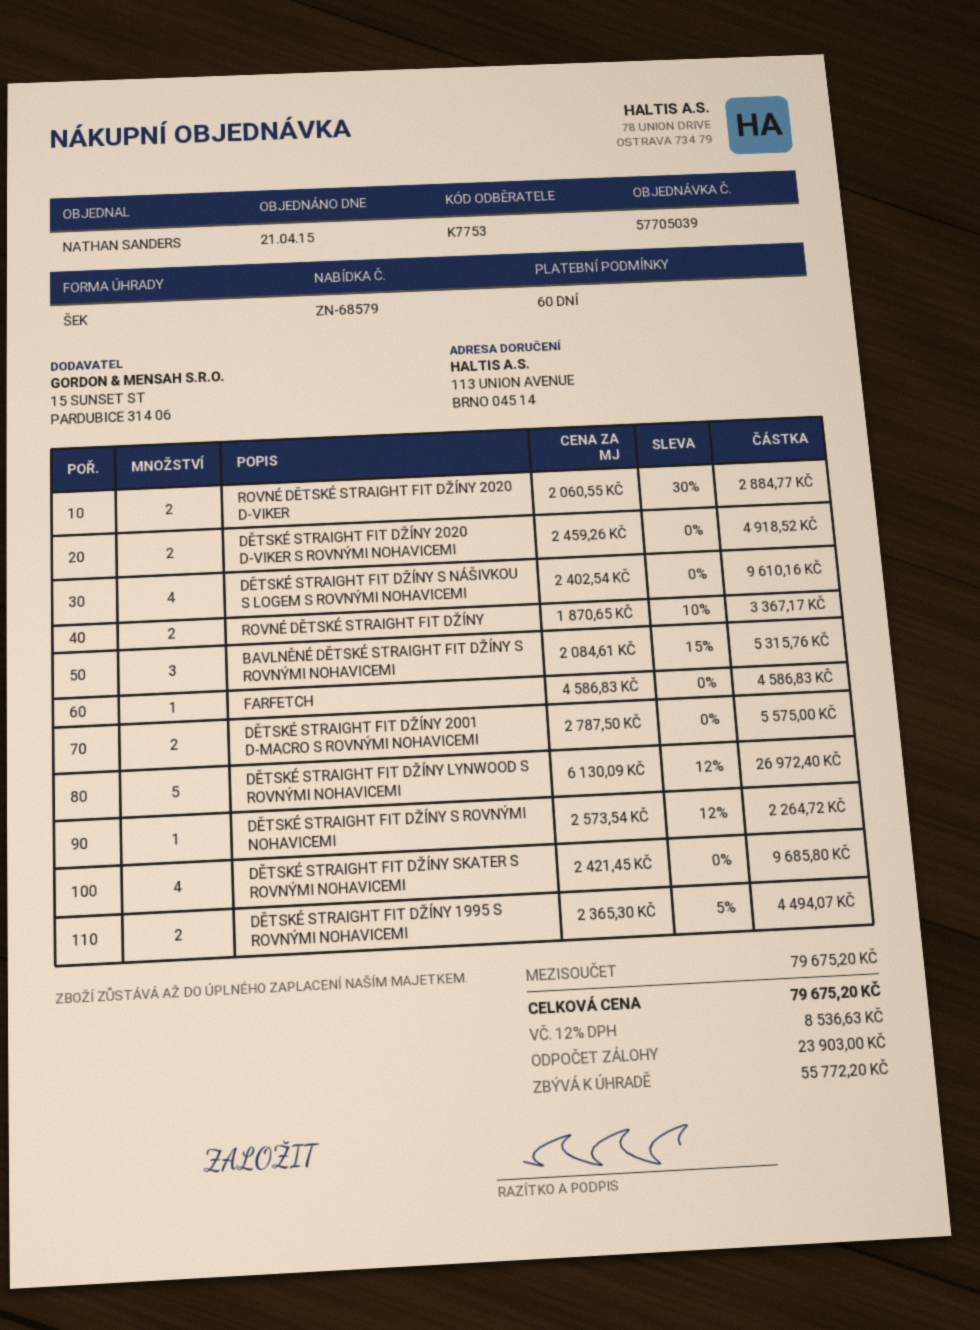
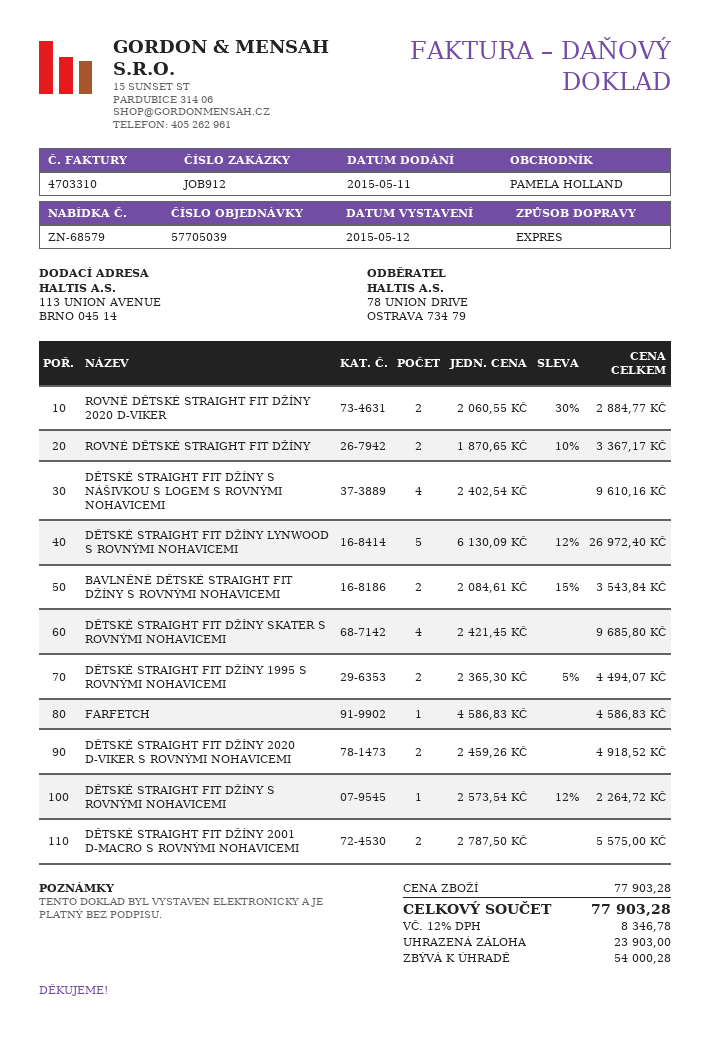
BAVLNĚNÉ DĚTSKÉ STRAIGHT FIT DŽÍNY S ROVNÝMI NOHAVICEMI: 3 x 2084.61 - 15% = 5315.76 -> 2 x 2084.61 - 15% = 3543.84
subtotal: 79675.20 -> 77903.28
tax: 12% = 8536.63 -> 12% = 8346.78
total: 79675.20 -> 77903.28
balance: 55772.20 -> 54000.28

